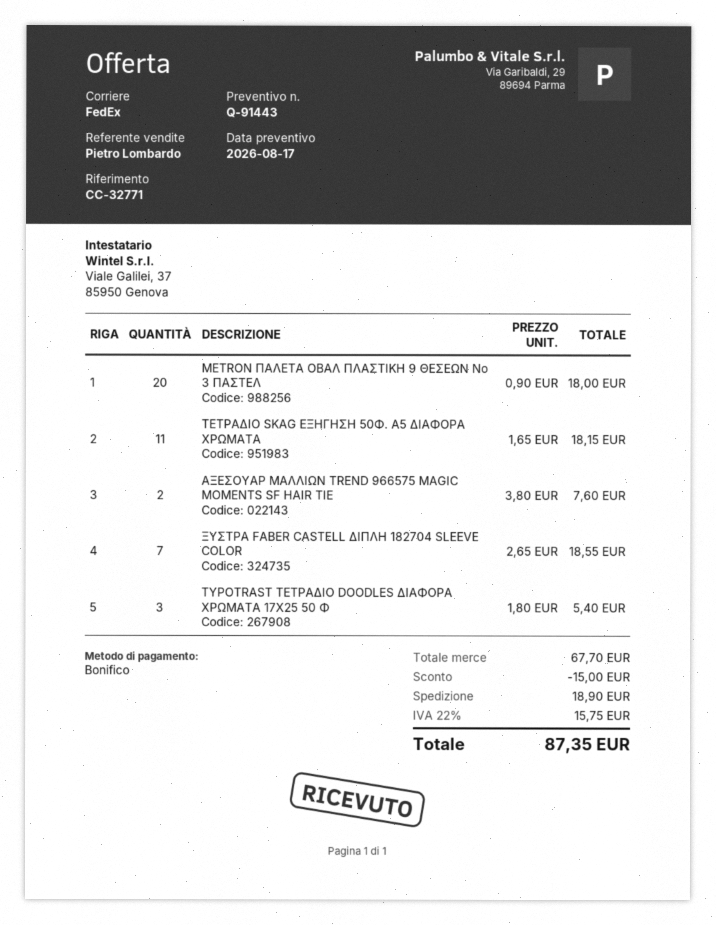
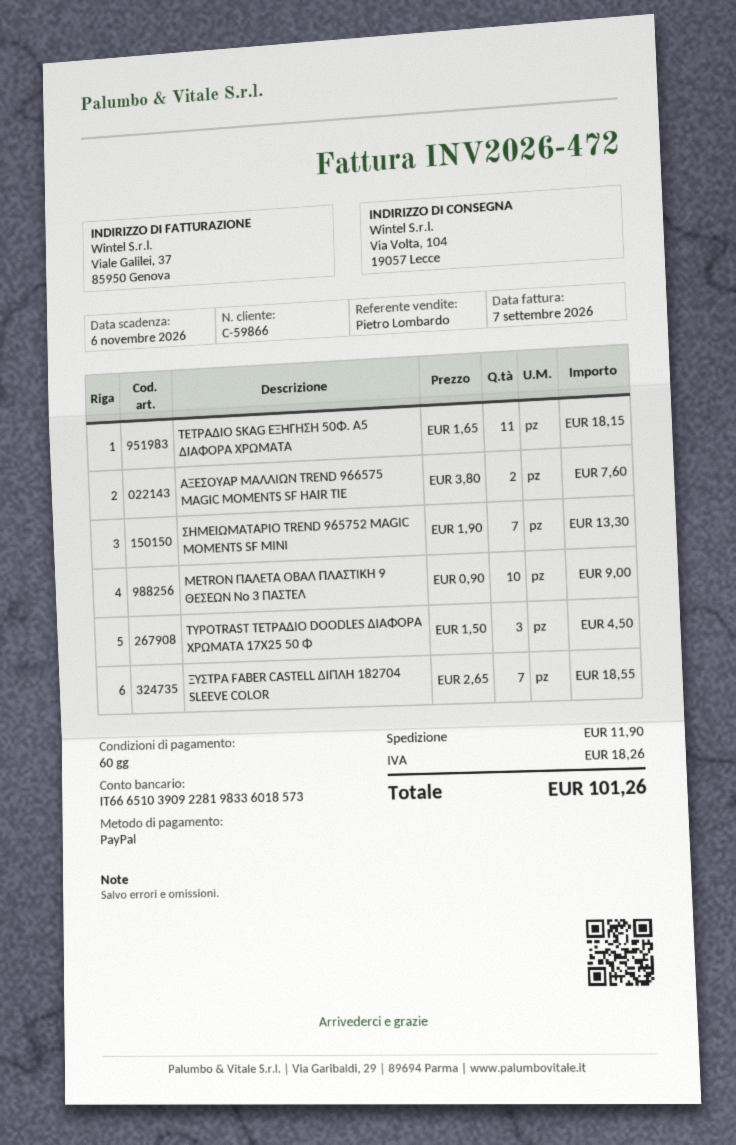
payment method: bank transfer -> PayPal
METRON ΠΑΛΕΤΑ ΟΒΑΛ ΠΛΑΣΤΙΚΗ 9 ΘΕΣΕΩΝ Νο 3 ΠΑΣΤΕΛ: 20 x 0.90 = 18.00 -> 10 x 0.90 = 9.00
TYPOTRAST ΤΕΤΡΑΔΙΟ DOODLES ΔΙΑΦΟΡΑ ΧΡΩΜΑΤΑ 17X25 50 Φ: 3 x 1.80 = 5.40 -> 3 x 1.50 = 4.50
ΣΗΜΕΙΩΜΑΤΑΡΙΟ TREND 965752 MAGIC MOMENTS SF MINI: none -> 7 x 1.90 = 13.30
discount: 15.00 -> none
shipping: 18.90 -> 11.90
tax: 15.75 -> 18.26
total: 87.35 -> 101.26

